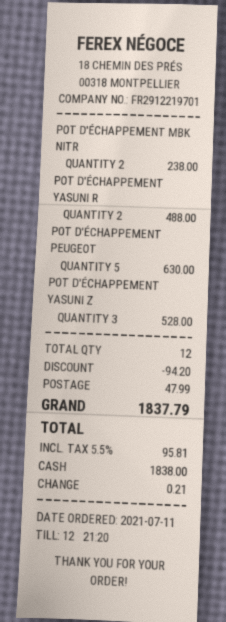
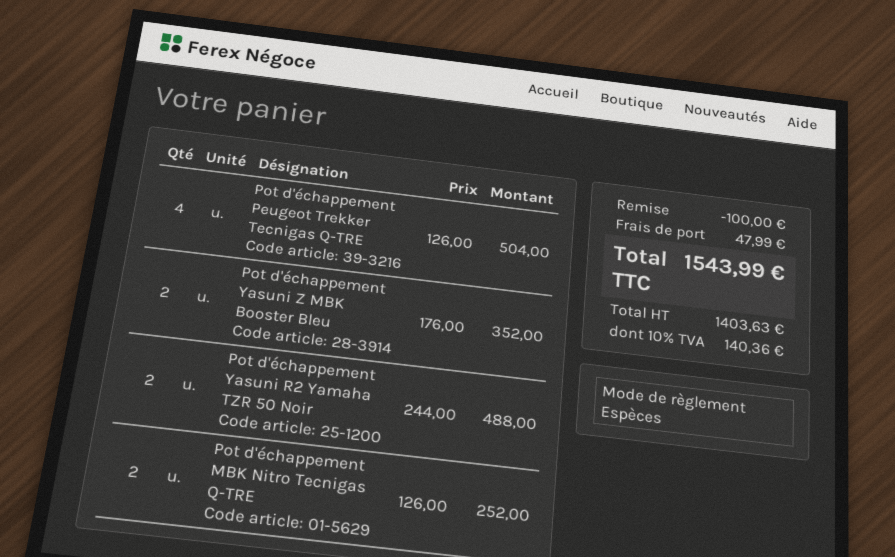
POT D'ÉCHAPPEMENT MBK NITR: 2 for 238.00 -> 2 for 252.00
POT D'ÉCHAPPEMENT PEUGEOT: 5 for 630.00 -> 4 for 504.00
POT D'ÉCHAPPEMENT YASUNI Z: 3 for 528.00 -> 2 for 352.00
discount: 94.20 -> 100.00
tax: 5.5% = 95.81 -> 10% = 140.36
total: 1837.79 -> 1543.99

